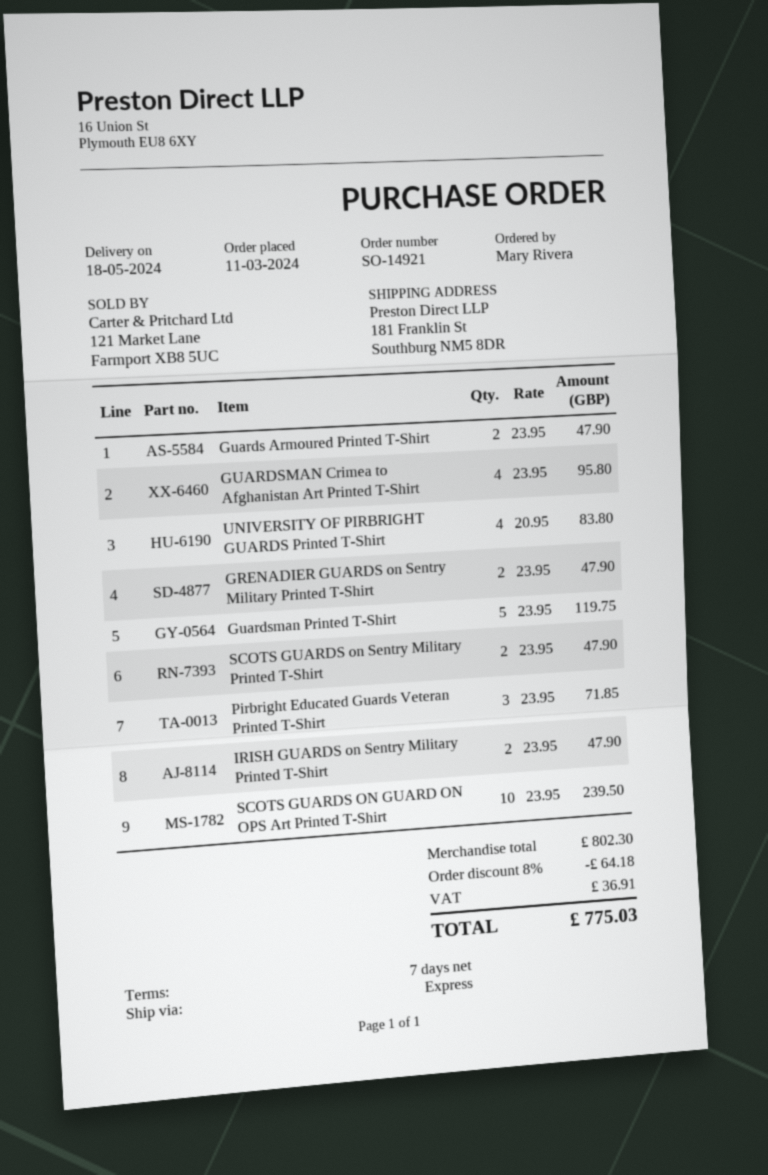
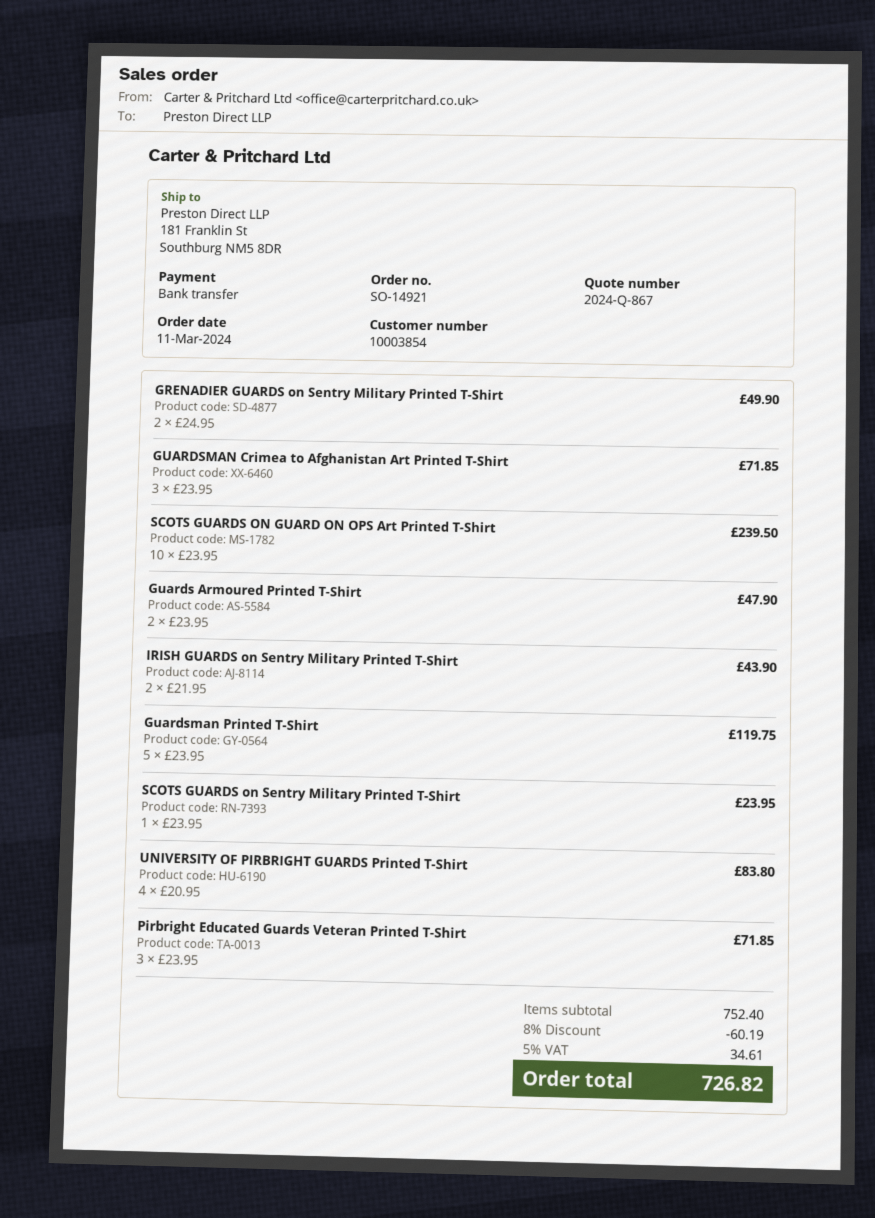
GUARDSMAN Crimea to Afghanistan Art Printed T-Shirt: 4 x 23.95 = 95.80 -> 3 x 23.95 = 71.85
GRENADIER GUARDS on Sentry Military Printed T-Shirt: 2 x 23.95 = 47.90 -> 2 x 24.95 = 49.90
SCOTS GUARDS on Sentry Military Printed T-Shirt: 2 x 23.95 = 47.90 -> 1 x 23.95 = 23.95
IRISH GUARDS on Sentry Military Printed T-Shirt: 2 x 23.95 = 47.90 -> 2 x 21.95 = 43.90
subtotal: 802.30 -> 752.40
discount: 8% = 64.18 -> 8% = 60.19
tax: 36.91 -> 34.61
total: 775.03 -> 726.82

